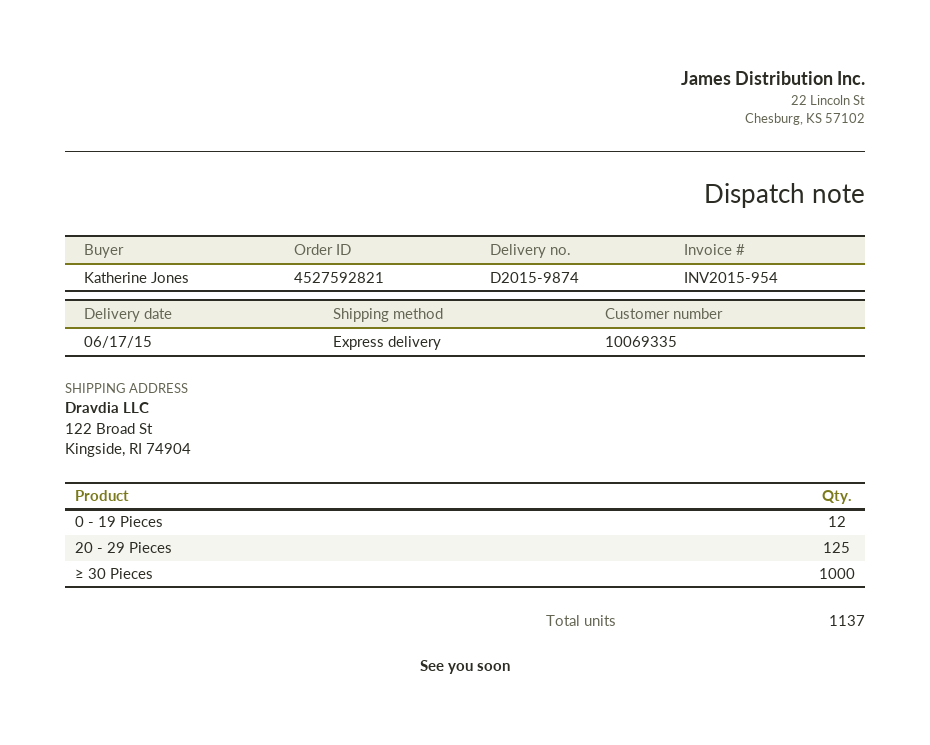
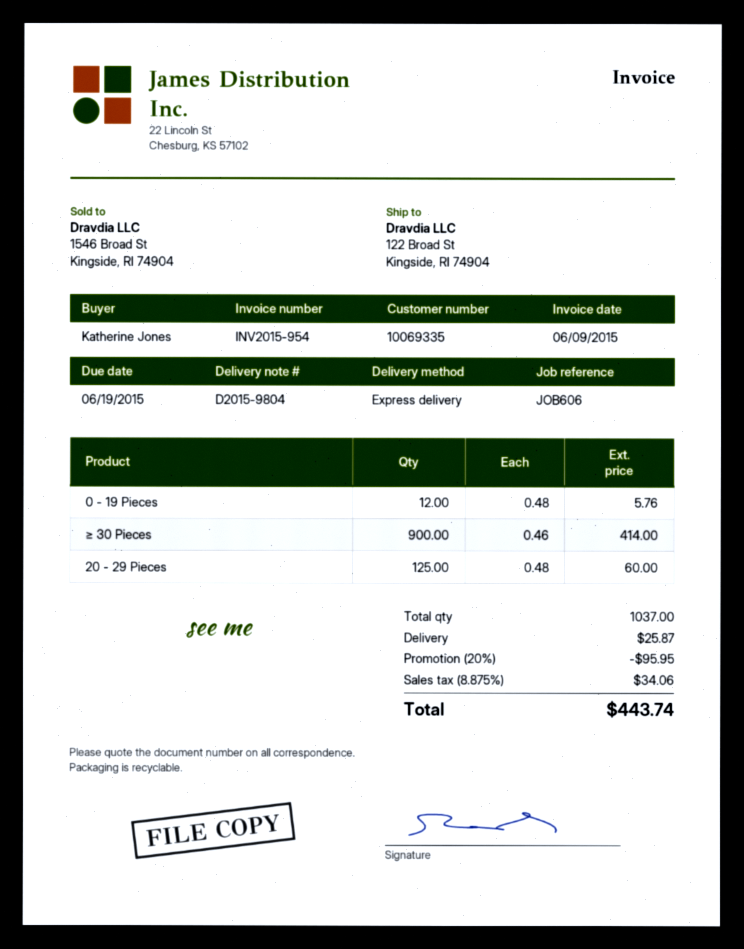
delivery note number: D2015-9874 -> D2015-9804
≥ 30 Pieces: 1000 -> 900
total quantity: 1137 -> 1037

